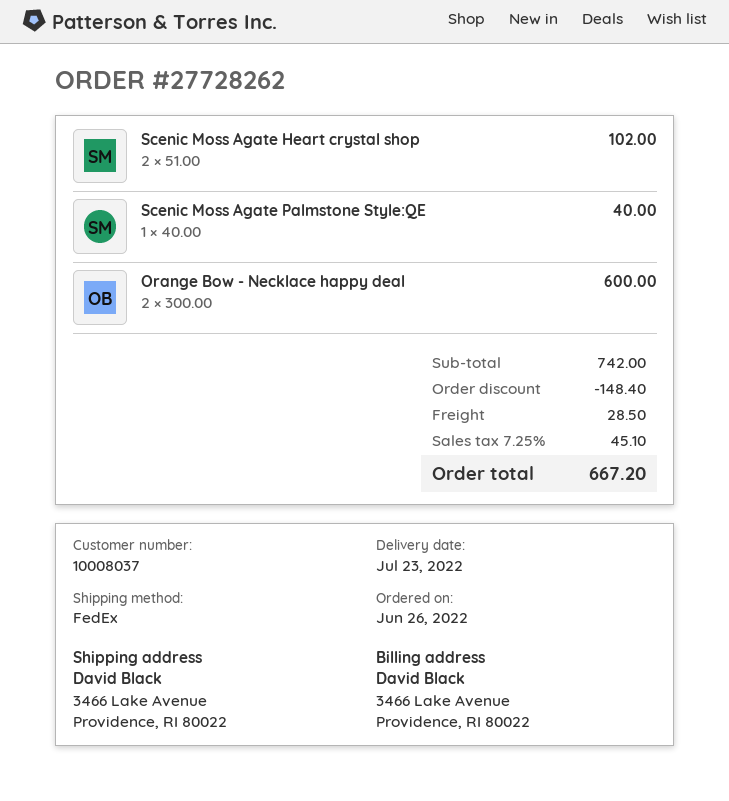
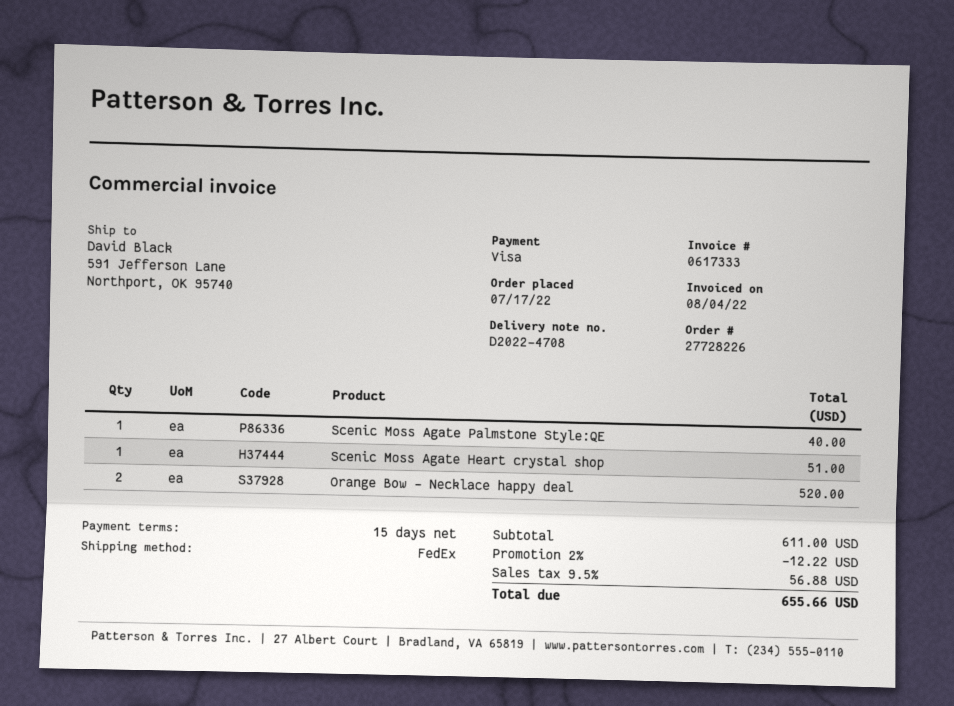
order number: 27728262 -> 27728226
order date: 2022-06-26 -> 2022-07-17
ship to: 3466 Lake Avenue, Providence, RI 80022 -> 591 Jefferson Lane, Northport, OK 95740
Scenic Moss Agate Heart crystal shop: 2 for 102.00 -> 1 for 51.00
Orange Bow - Necklace happy deal: 2 for 600.00 -> 2 for 520.00
subtotal: 742.00 -> 611.00
discount: 148.40 -> 12.22
shipping: 28.50 -> none
tax: 7.25% = 45.10 -> 9.5% = 56.88
total: 667.20 -> 655.66

